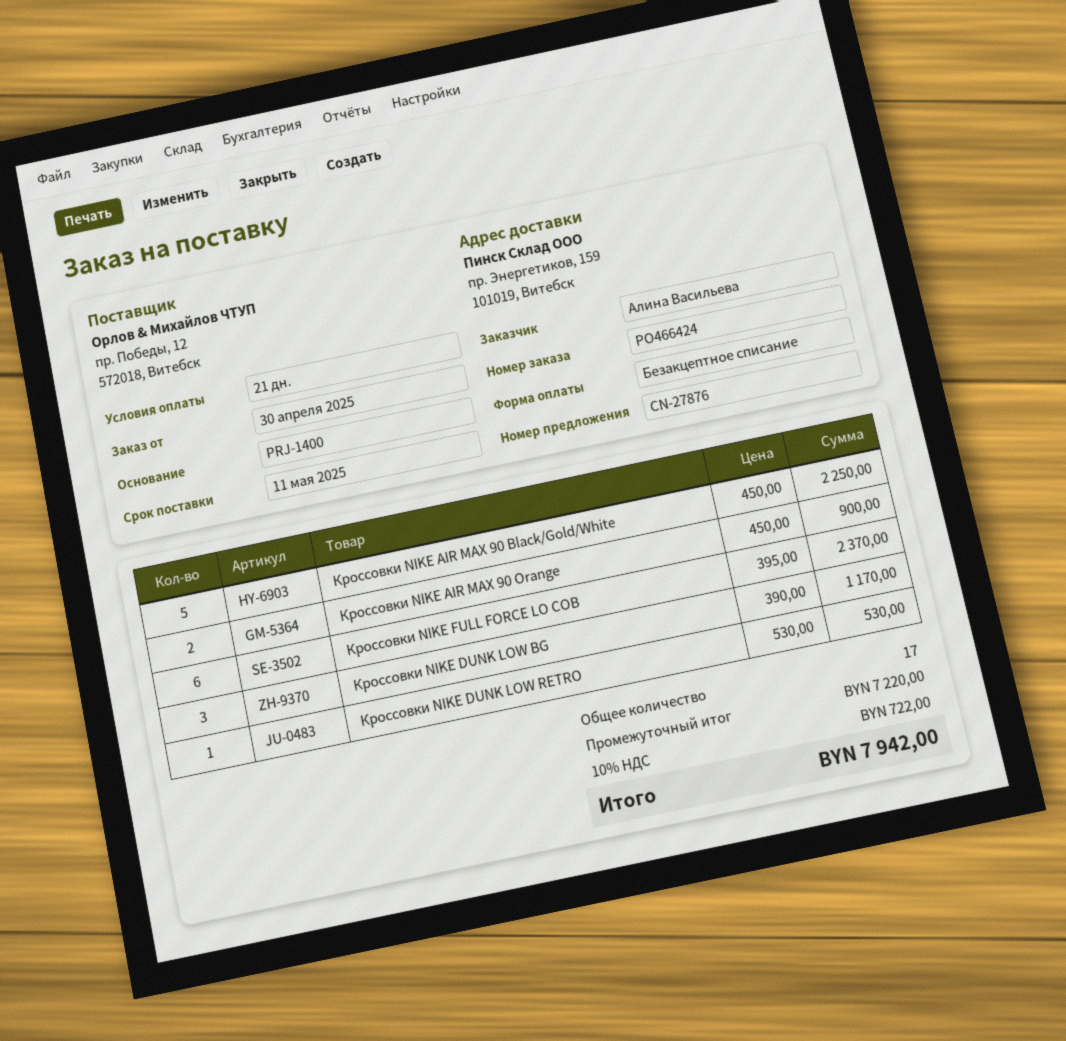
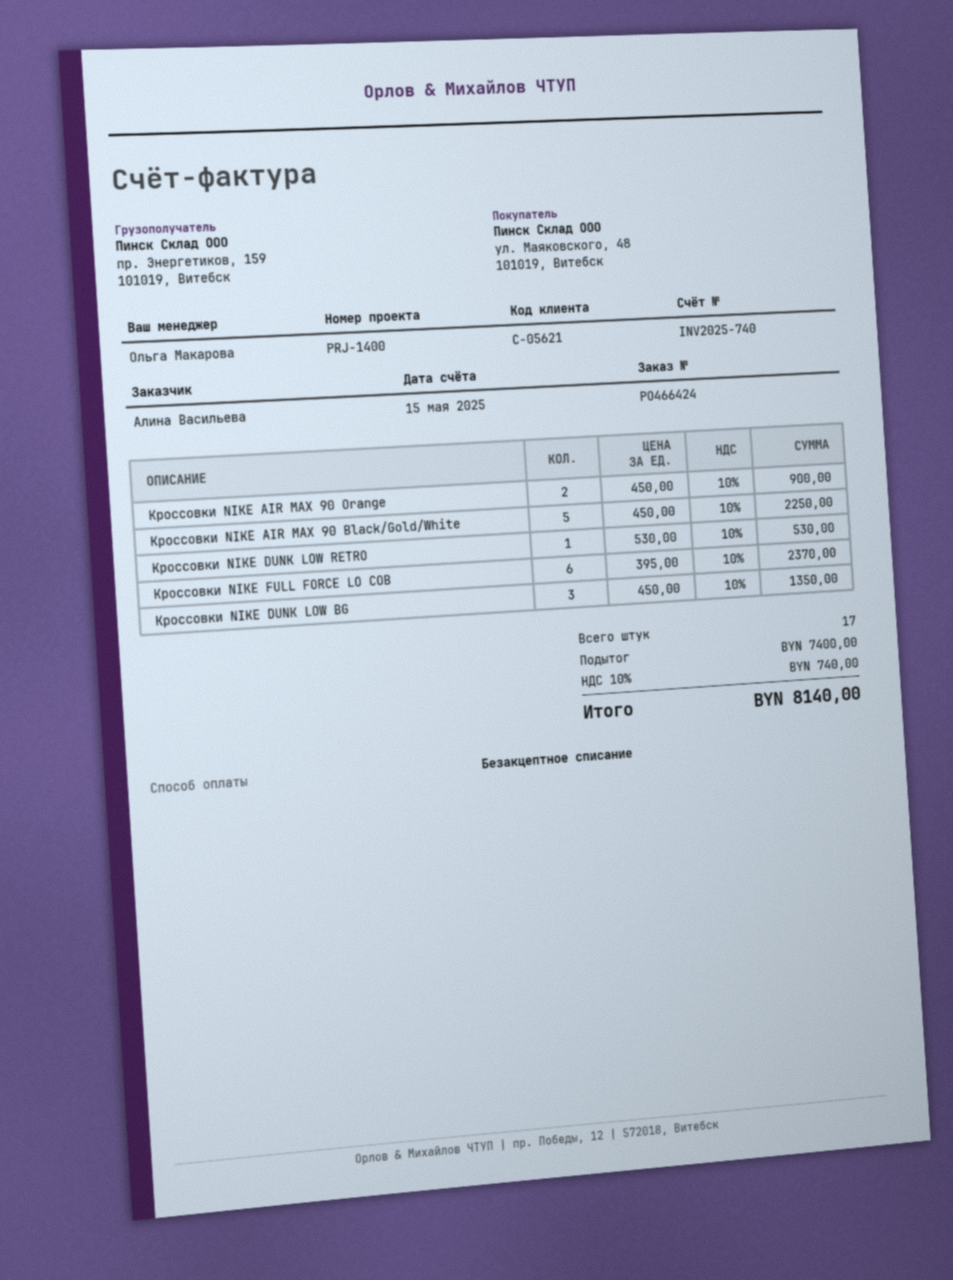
Кроссовки NIKE DUNK LOW BG: 3 x 390.00 = 1170.00 -> 3 x 450.00 = 1350.00
subtotal: 7220.00 -> 7400.00
tax: 10% = 722.00 -> 10% = 740.00
total: 7942.00 -> 8140.00

